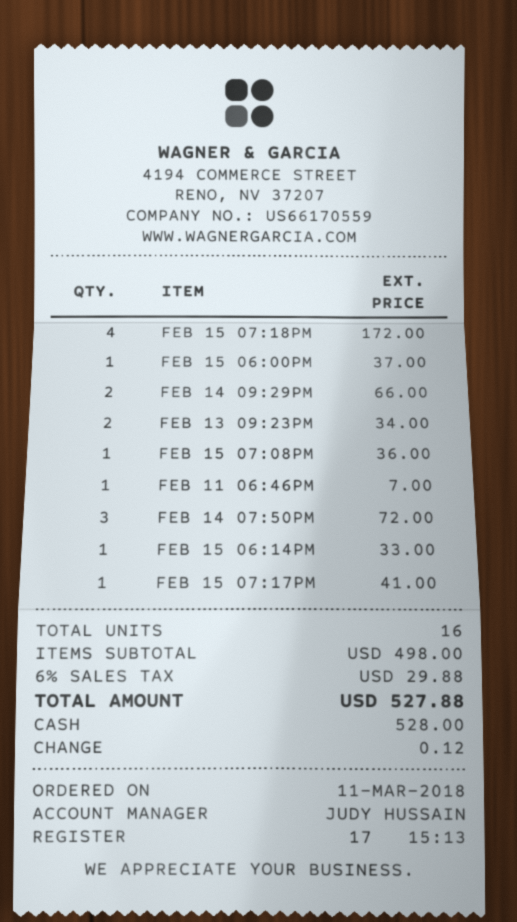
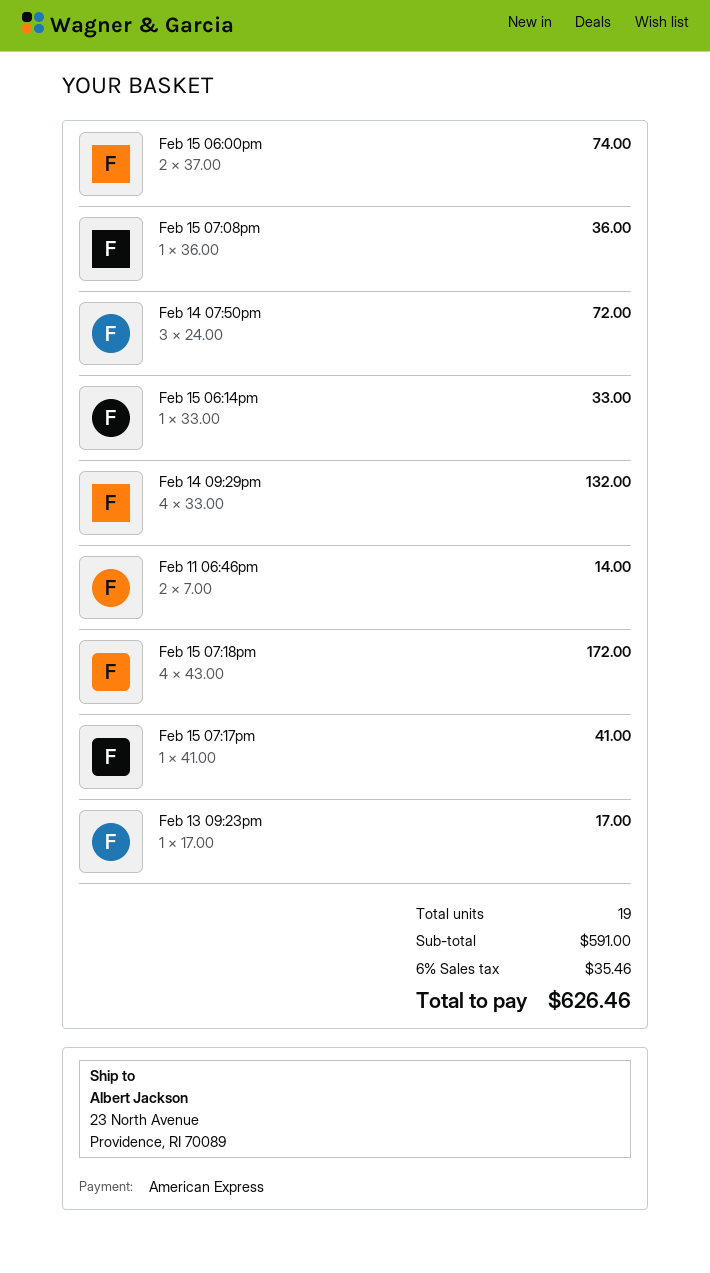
payment method: cash -> American Express
FEB 15 06:00PM: 1 for 37.00 -> 2 for 74.00
FEB 14 09:29PM: 2 for 66.00 -> 4 for 132.00
FEB 13 09:23PM: 2 for 34.00 -> 1 for 17.00
FEB 11 06:46PM: 1 for 7.00 -> 2 for 14.00
total quantity: 16 -> 19
subtotal: 498.00 -> 591.00
tax: 6% = 29.88 -> 6% = 35.46
total: 527.88 -> 626.46

